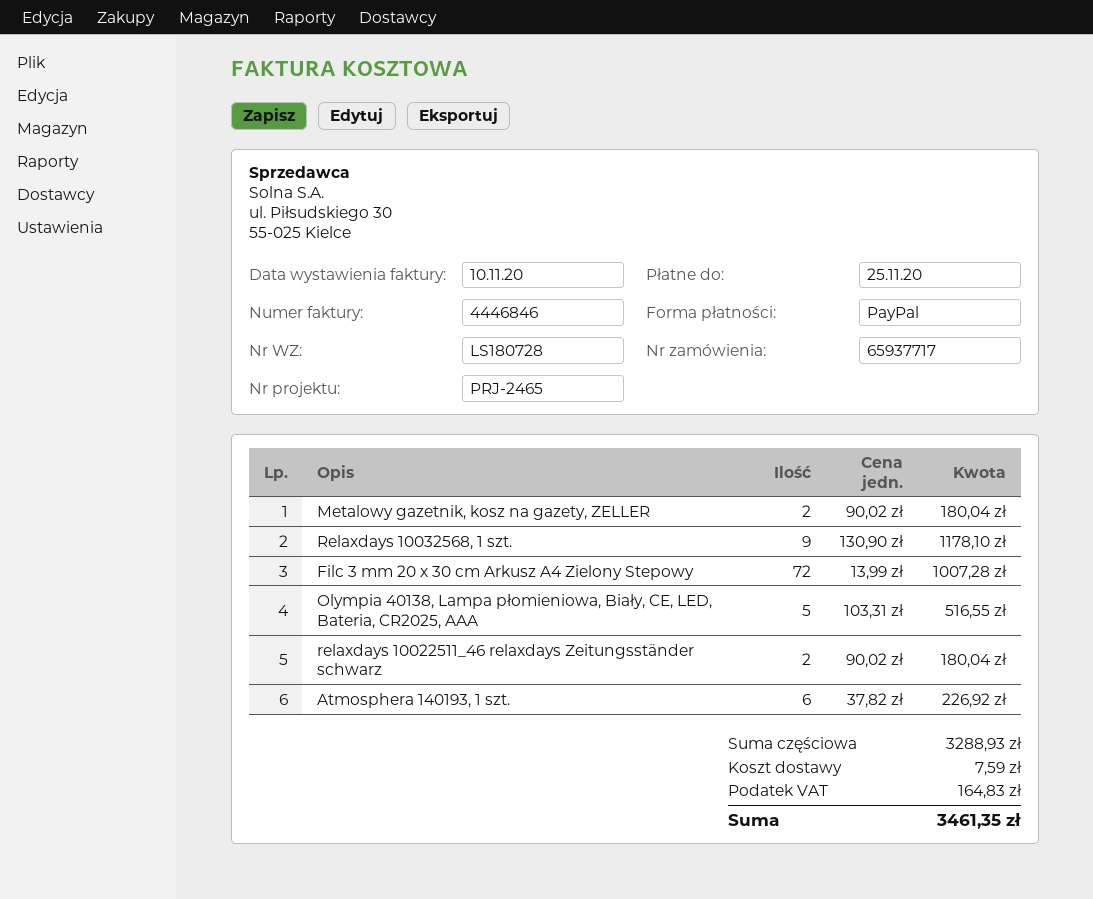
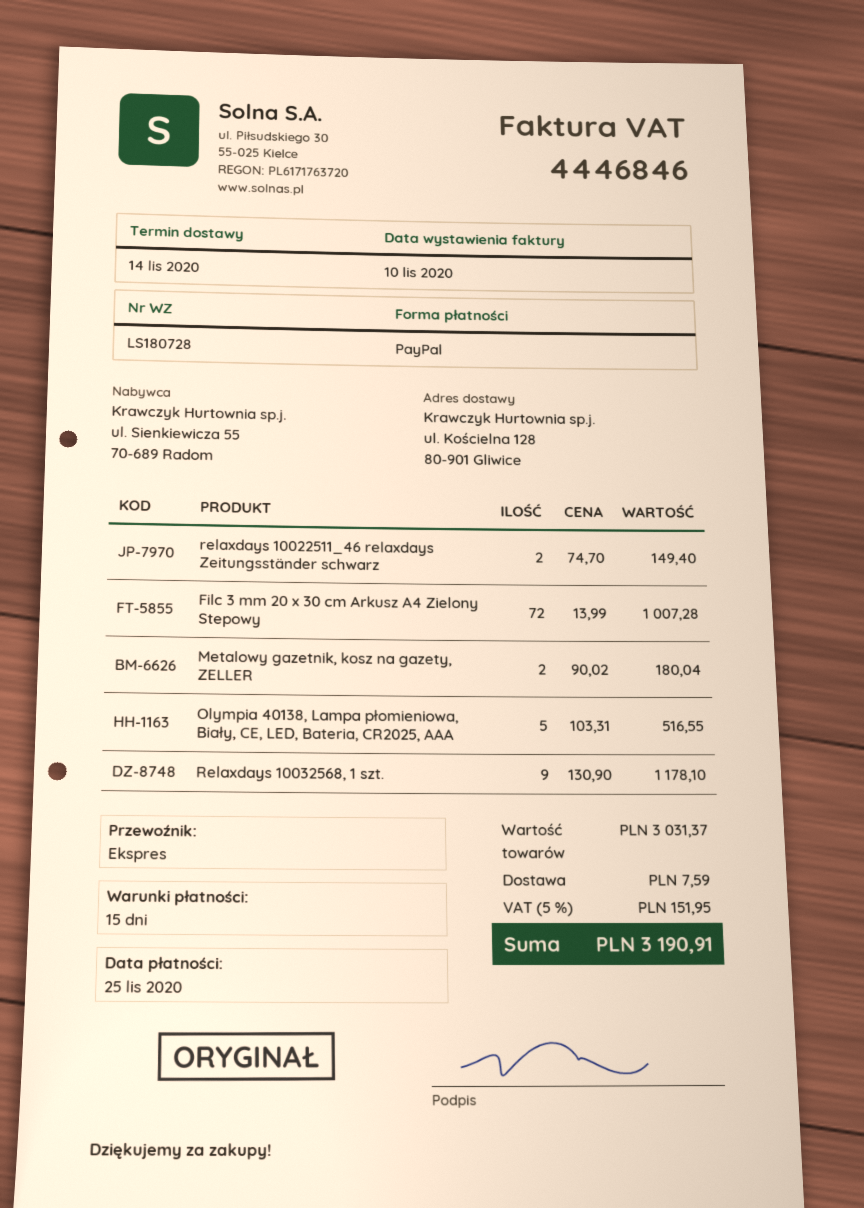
relaxdays 10022511_46 relaxdays Zeitungsständer schwarz: 2 x 90.02 = 180.04 -> 2 x 74.70 = 149.40
Atmosphera 140193, 1 szt.: 6 x 37.82 = 226.92 -> none
subtotal: 3288.93 -> 3031.37
tax: 164.83 -> 151.95
total: 3461.35 -> 3190.91

